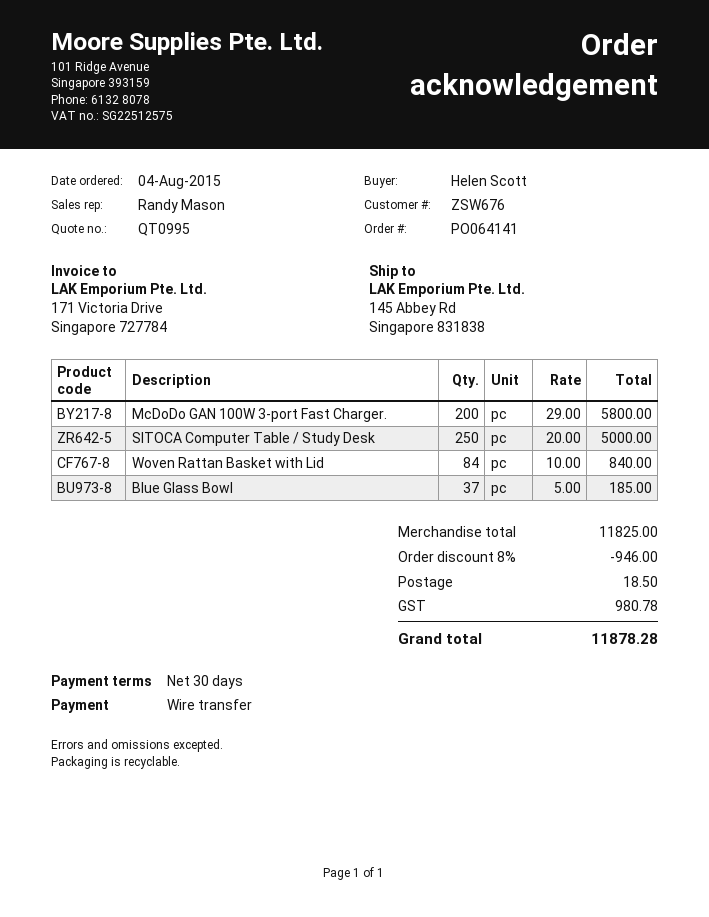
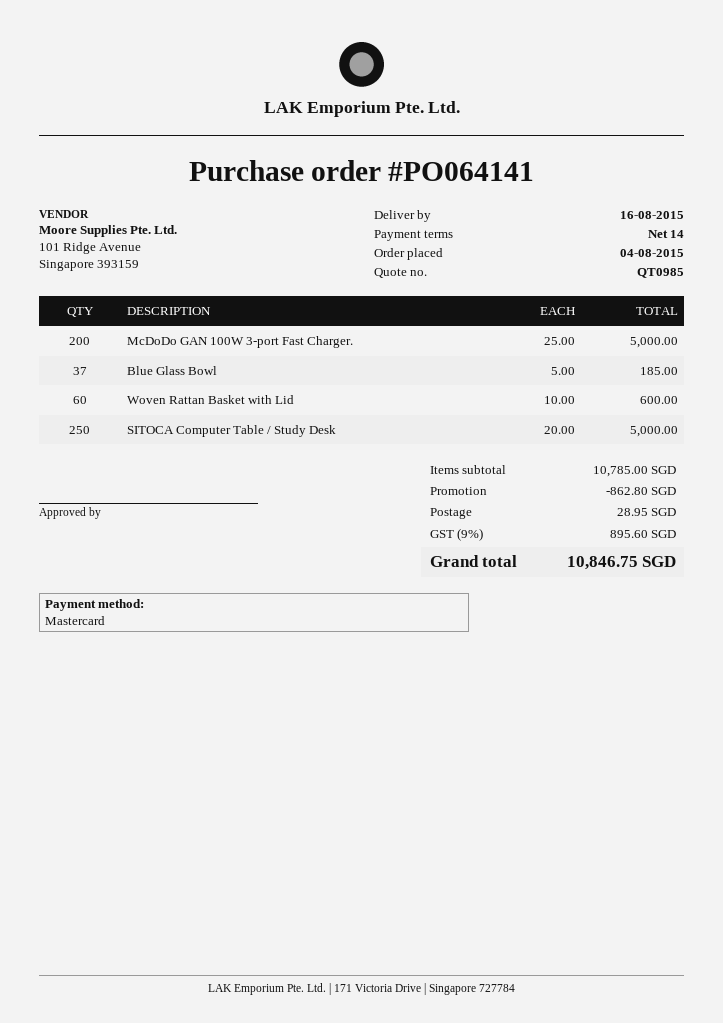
quote number: QT0995 -> QT0985
payment terms: 30 days -> 14 days
payment method: bank transfer -> Mastercard
McDoDo GAN 100W 3-port Fast Charger.: 200 x 29.00 = 5800.00 -> 200 x 25.00 = 5000.00
Woven Rattan Basket with Lid: 84 x 10.00 = 840.00 -> 60 x 10.00 = 600.00
subtotal: 11825.00 -> 10785.00
discount: 946.00 -> 862.80
shipping: 18.50 -> 28.95
tax: 980.78 -> 895.60
total: 11878.28 -> 10846.75

